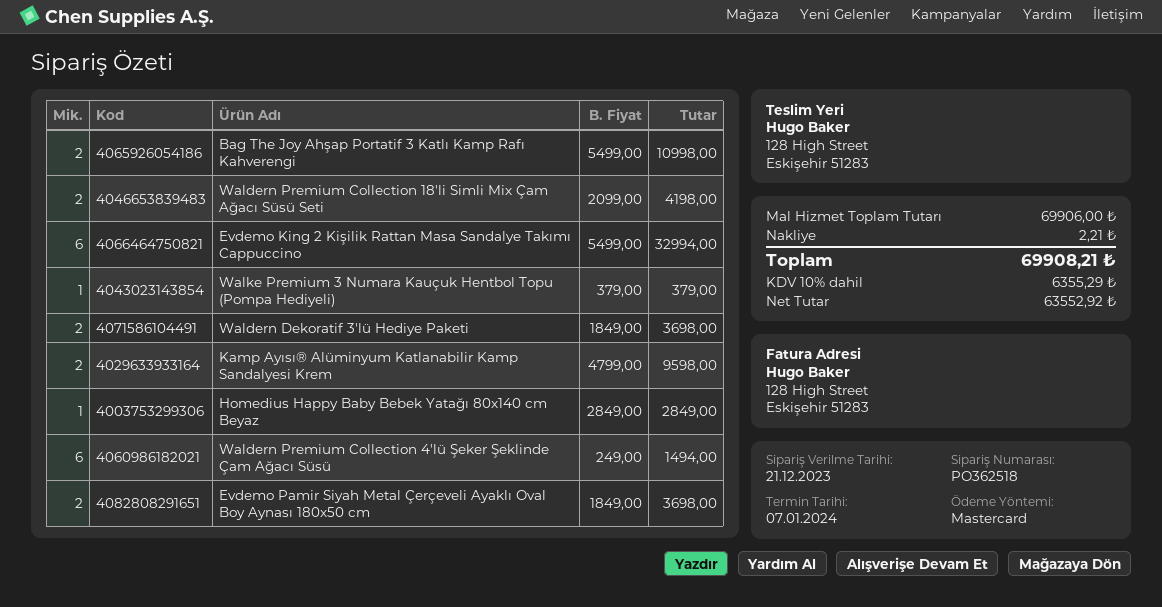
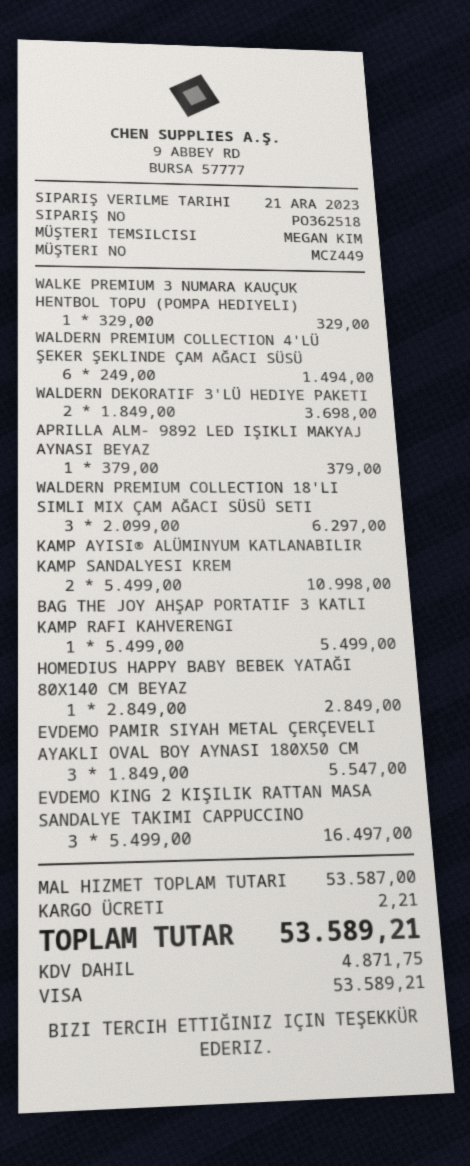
payment method: Mastercard -> Visa
Bag The Joy Ahşap Portatif 3 Katlı Kamp Rafı Kahverengi: 2 x 5499.00 = 10998.00 -> 1 x 5499.00 = 5499.00
Waldern Premium Collection 18'li Simli Mix Çam Ağacı Süsü Seti: 2 x 2099.00 = 4198.00 -> 3 x 2099.00 = 6297.00
Evdemo King 2 Kişilik Rattan Masa Sandalye Takımı Cappuccino: 6 x 5499.00 = 32994.00 -> 3 x 5499.00 = 16497.00
Walke Premium 3 Numara Kauçuk Hentbol Topu (Pompa Hediyeli): 1 x 379.00 = 379.00 -> 1 x 329.00 = 329.00
Kamp Ayısı® Alüminyum Katlanabilir Kamp Sandalyesi Krem: 2 x 4799.00 = 9598.00 -> 2 x 5499.00 = 10998.00
Evdemo Pamir Siyah Metal Çerçeveli Ayaklı Oval Boy Aynası 180x50 cm: 2 x 1849.00 = 3698.00 -> 3 x 1849.00 = 5547.00
APRILLA ALM- 9892 LED IŞIKLI MAKYAJ AYNASI BEYAZ: none -> 1 x 379.00 = 379.00
subtotal: 69906.00 -> 53587.00
tax: 6355.29 -> 4871.75
total: 69908.21 -> 53589.21

